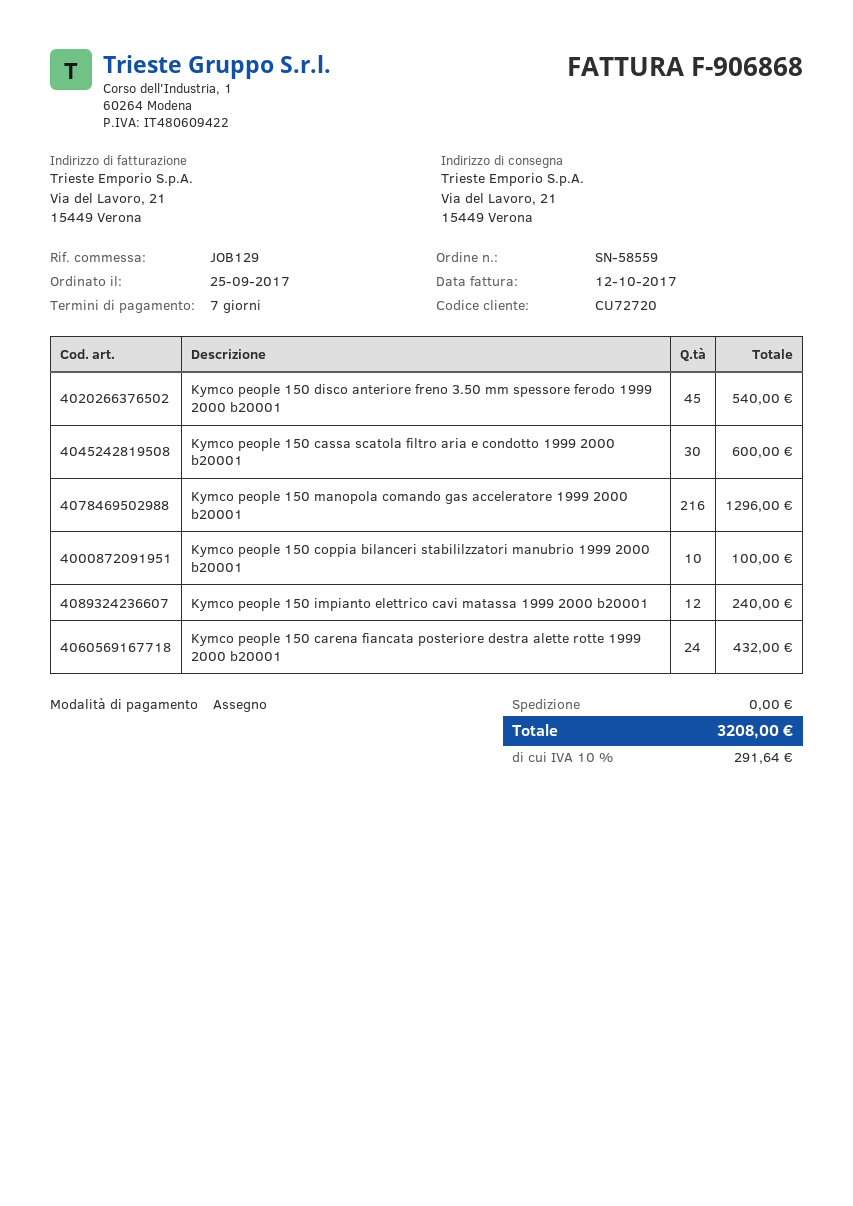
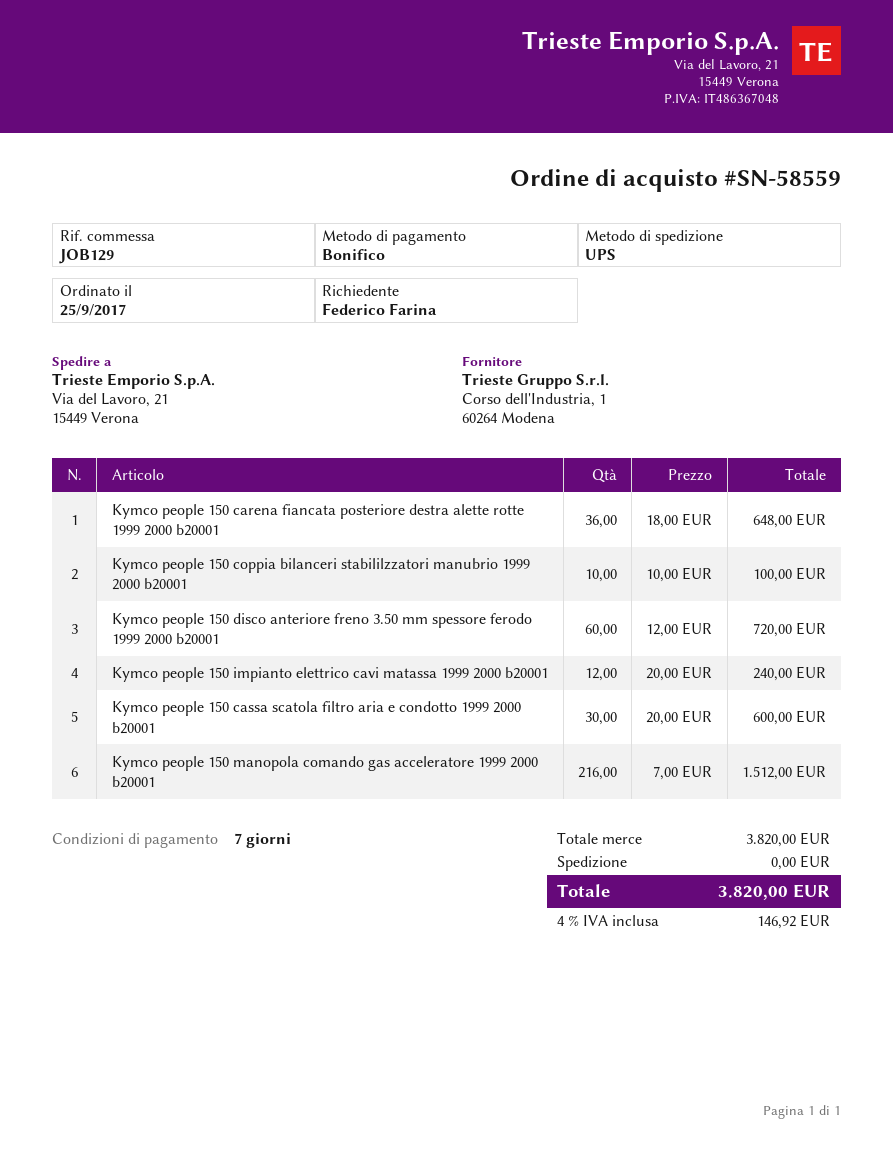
payment method: cheque -> bank transfer
Kymco people 150 disco anteriore freno 3.50 mm spessore ferodo 1999 2000 b20001: 45 for 540.00 -> 60 for 720.00
Kymco people 150 manopola comando gas acceleratore 1999 2000 b20001: 216 for 1296.00 -> 216 for 1512.00
Kymco people 150 carena fiancata posteriore destra alette rotte 1999 2000 b20001: 24 for 432.00 -> 36 for 648.00
tax: 10% = 291.64 -> 4% = 146.92
total: 3208.00 -> 3820.00

